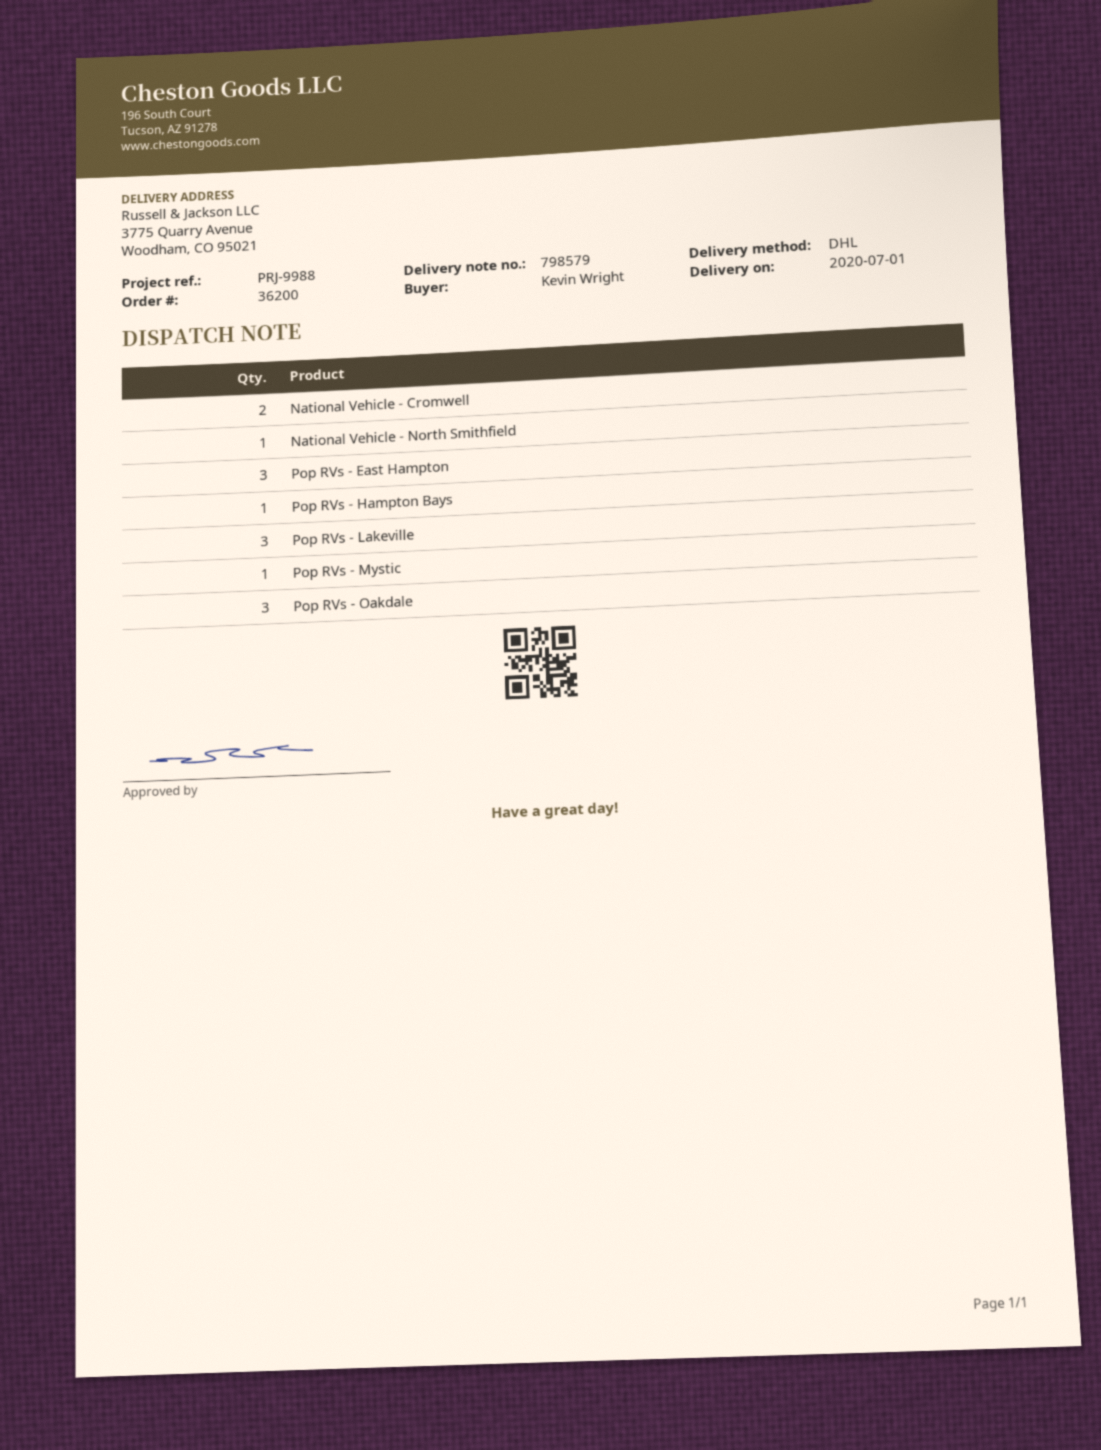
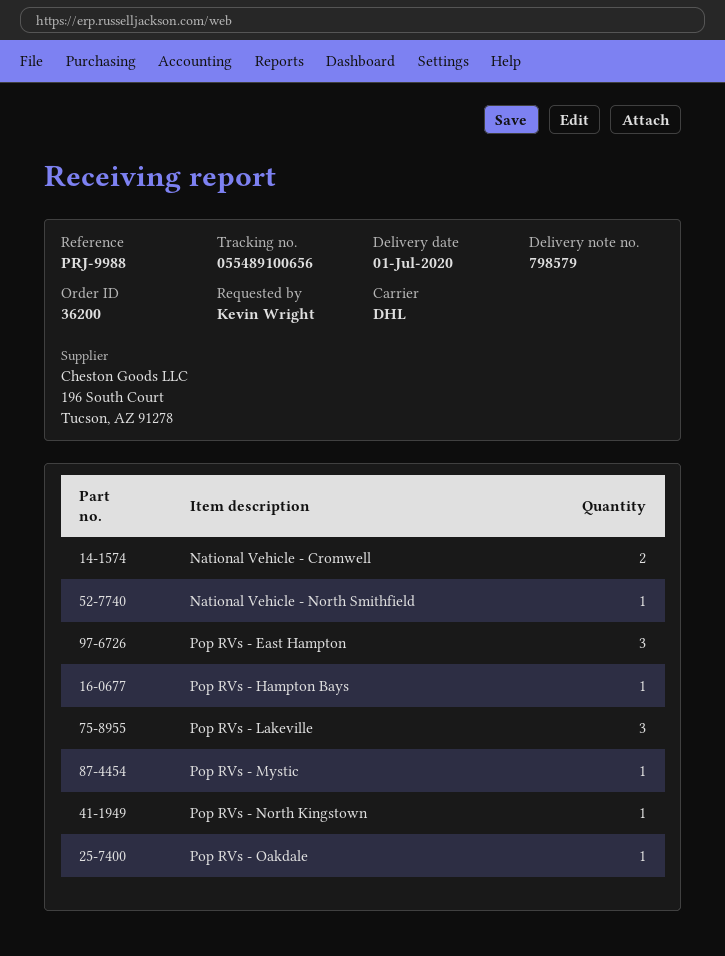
Pop RVs - Oakdale: 3 -> 1
Pop RVs - North Kingstown: none -> 1

